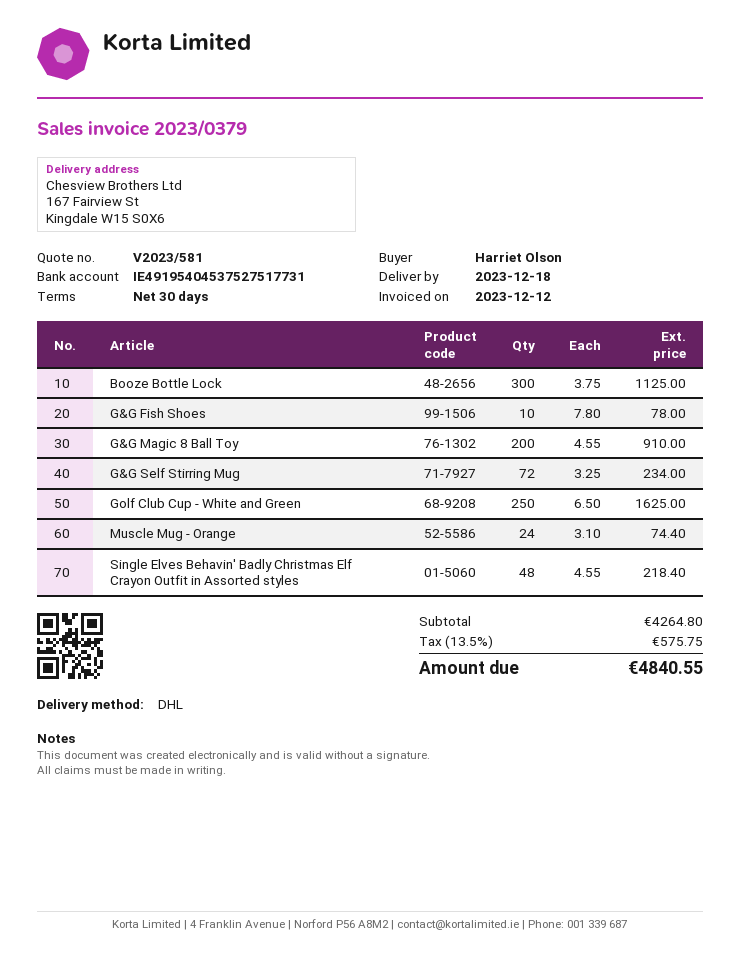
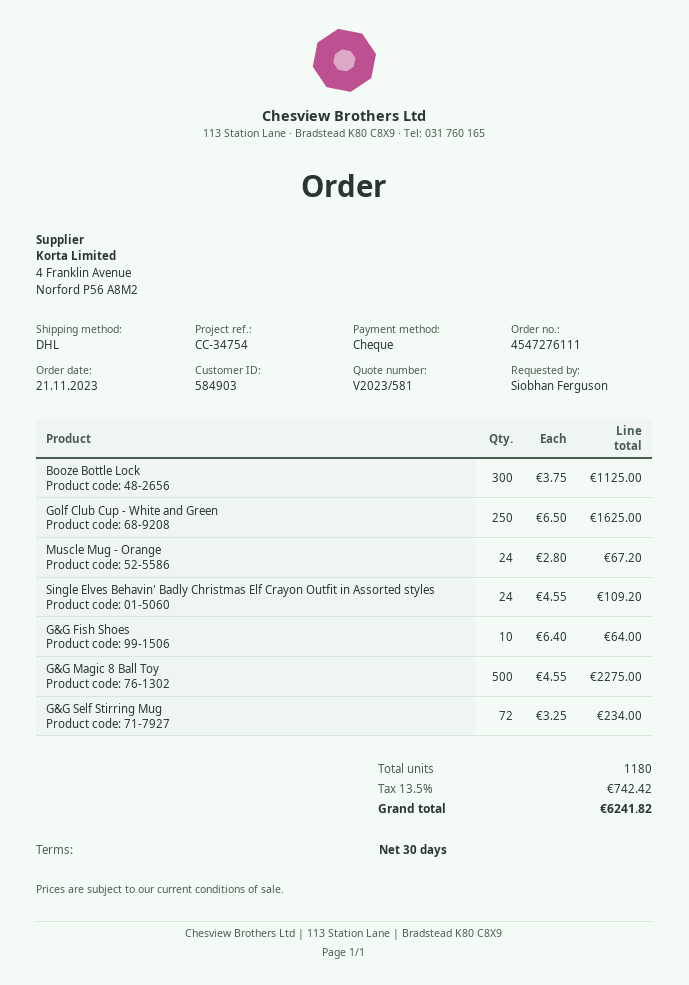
ordered by: Harriet Olson -> Siobhan Ferguson
G&G Fish Shoes: 10 x 7.80 = 78.00 -> 10 x 6.40 = 64.00
G&G Magic 8 Ball Toy: 200 x 4.55 = 910.00 -> 500 x 4.55 = 2275.00
Muscle Mug - Orange: 24 x 3.10 = 74.40 -> 24 x 2.80 = 67.20
Single Elves Behavin' Badly Christmas Elf Crayon Outfit in Assorted styles: 48 x 4.55 = 218.40 -> 24 x 4.55 = 109.20
tax: 13.5% = 575.75 -> 13.5% = 742.42
total: 4840.55 -> 6241.82

